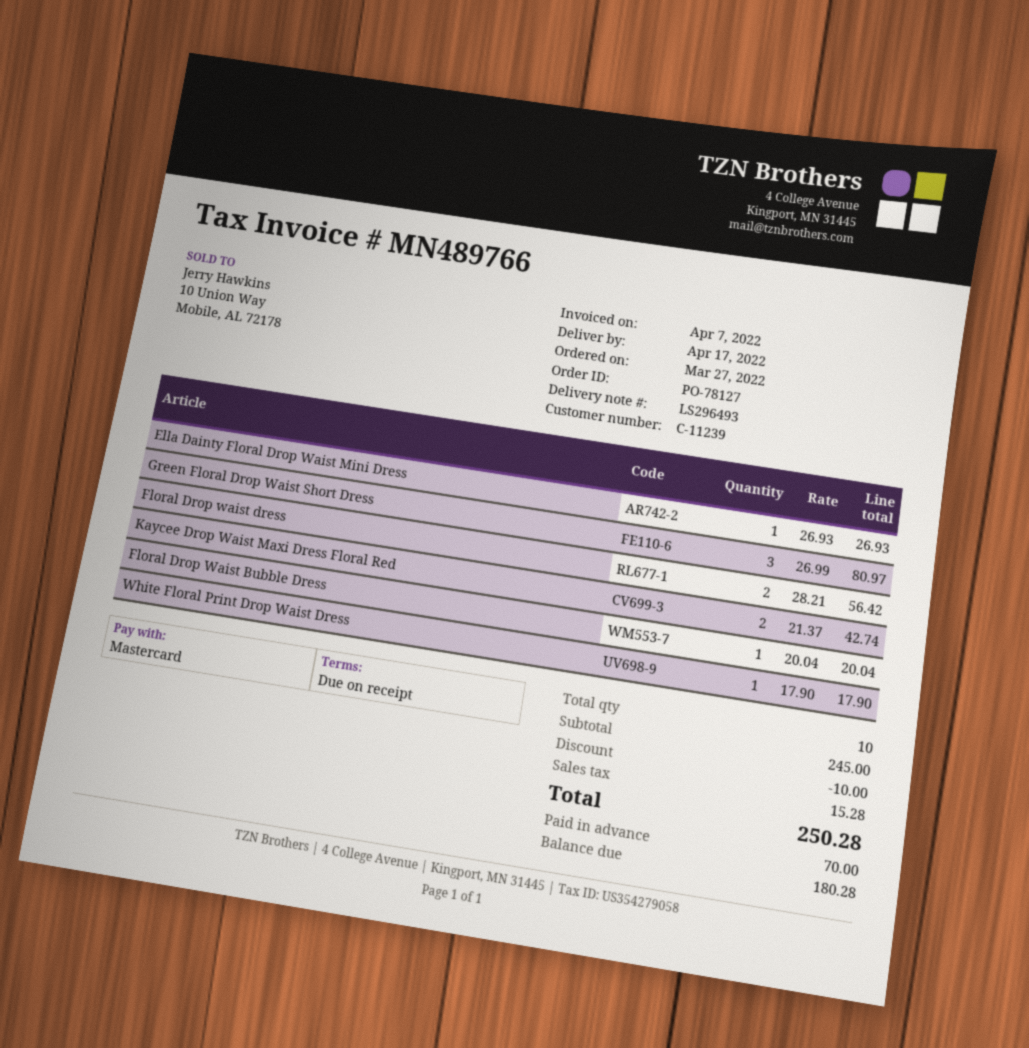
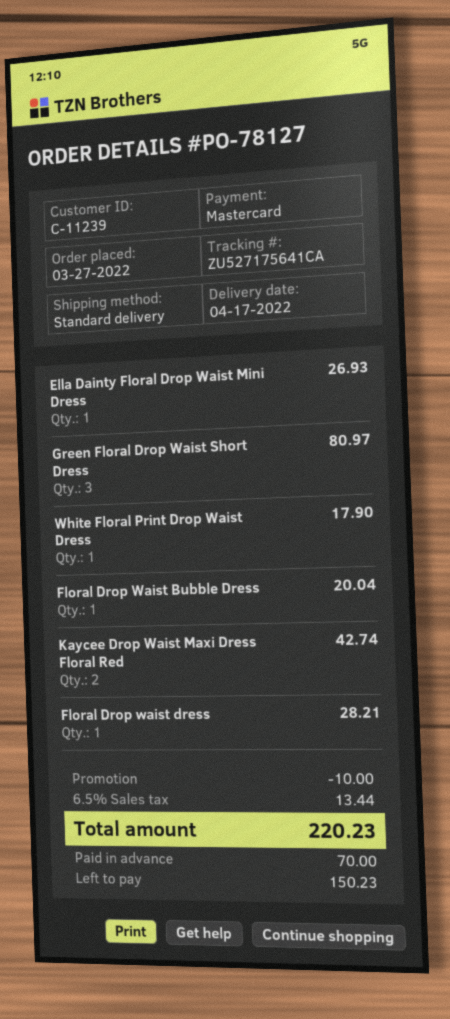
Floral Drop waist dress: 2 for 56.42 -> 1 for 28.21
tax: 15.28 -> 13.44
total: 250.28 -> 220.23
balance: 180.28 -> 150.23

